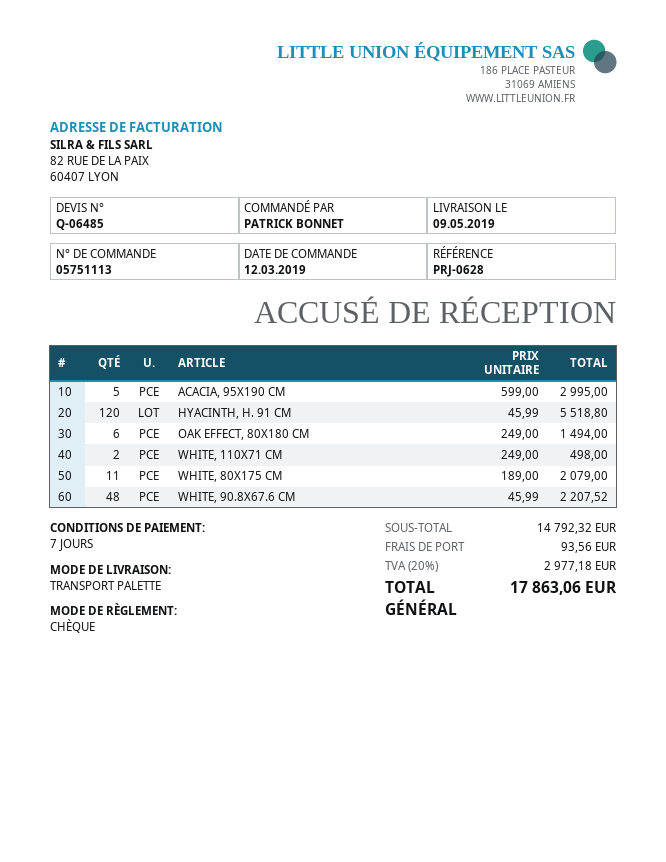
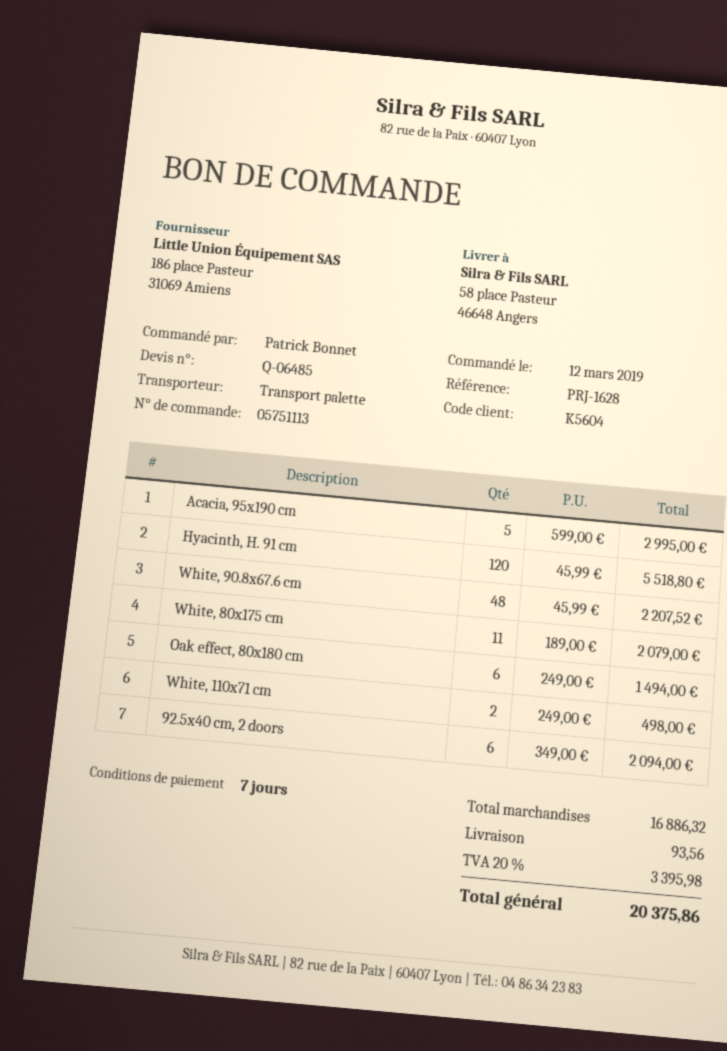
reference: PRJ-0628 -> PRJ-1628
92.5x40 cm, 2 doors: none -> 6 x 349.00 = 2094.00
subtotal: 14792.32 -> 16886.32
tax: 20% = 2977.18 -> 20% = 3395.98
total: 17863.06 -> 20375.86

